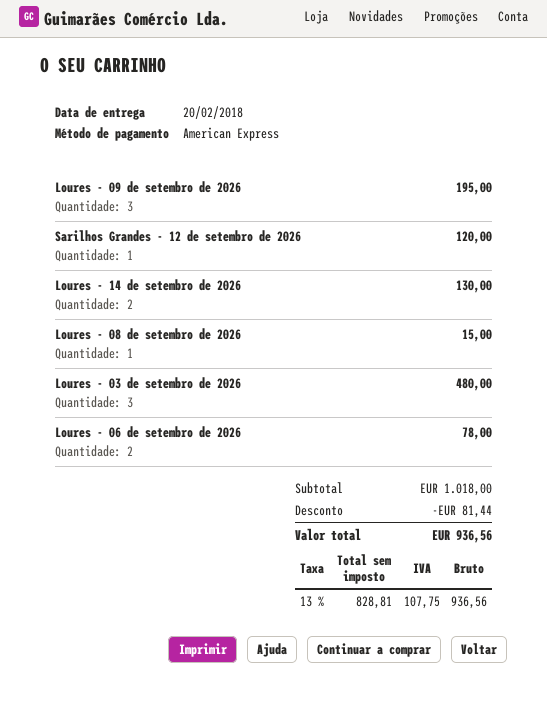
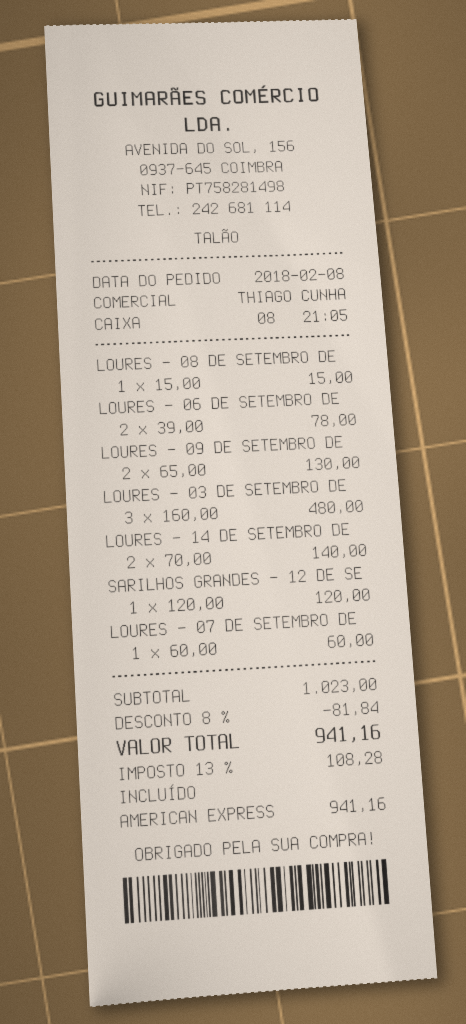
Loures - 09 de setembro de 2026: 3 for 195.00 -> 2 for 130.00
Loures - 14 de setembro de 2026: 2 for 130.00 -> 2 for 140.00
LOURES - 07 DE SETEMBRO DE: none -> 1 for 60.00
subtotal: 1018.00 -> 1023.00
discount: 81.44 -> 81.84
tax: 13% = 107.75 -> 13% = 108.28
total: 936.56 -> 941.16

